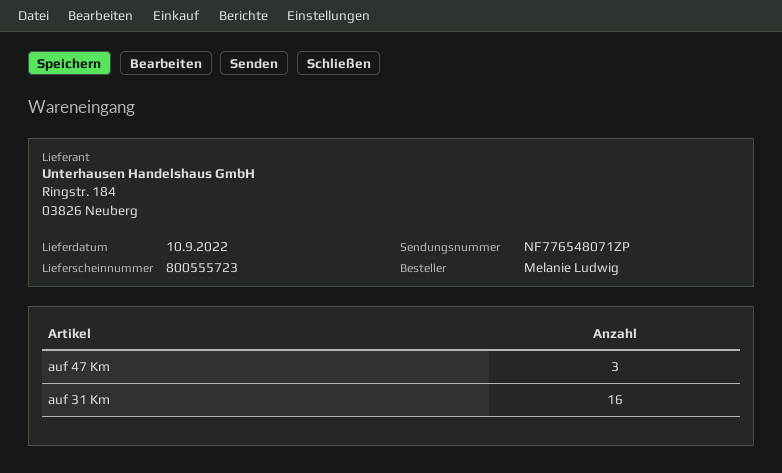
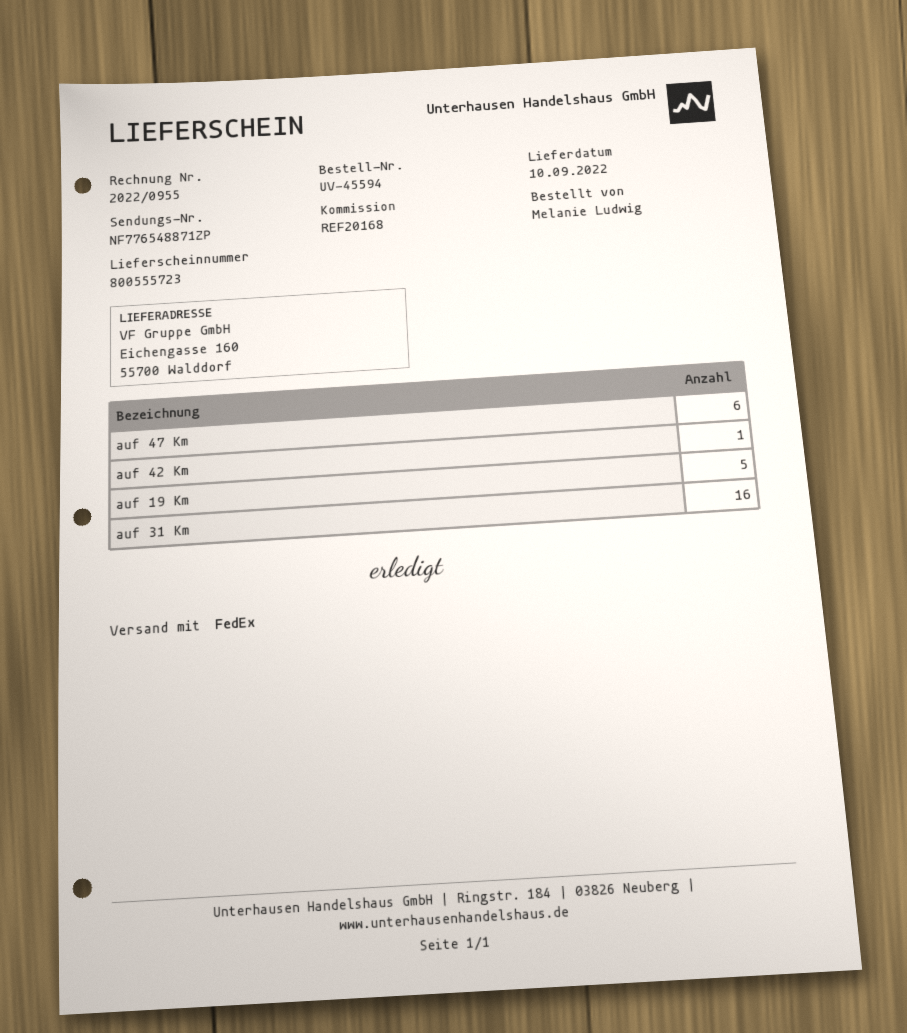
tracking number: NF776548071ZP -> NF776548871ZP
auf 47 Km: 3 -> 6
auf 42 Km: none -> 1
auf 19 Km: none -> 5

